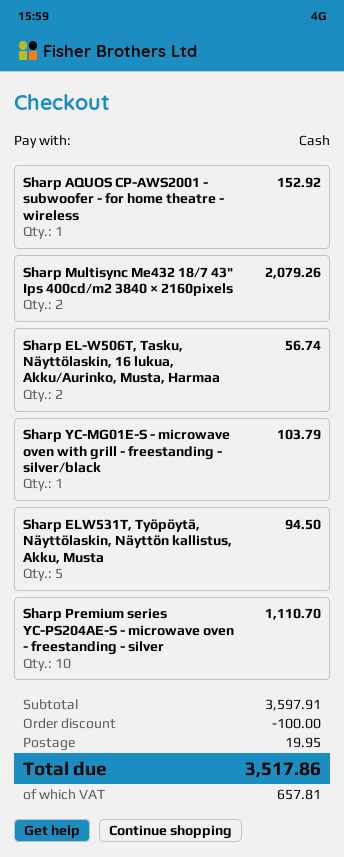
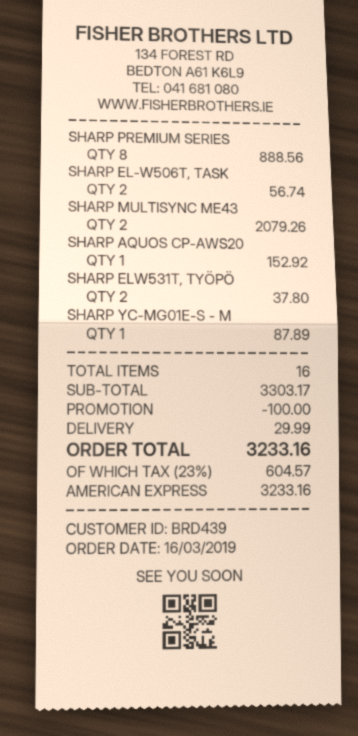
payment method: cash -> American Express
Sharp YC-MG01E-S - microwave oven with grill - freestanding - silver/black: 1 for 103.79 -> 1 for 87.89
Sharp ELW531T, Työpöytä, Näyttölaskin, Näyttön kallistus, Akku, Musta: 5 for 94.50 -> 2 for 37.80
Sharp Premium series YC-PS204AE-S - microwave oven - freestanding - silver: 10 for 1110.70 -> 8 for 888.56
subtotal: 3597.91 -> 3303.17
shipping: 19.95 -> 29.99
tax: 657.81 -> 604.57
total: 3517.86 -> 3233.16

